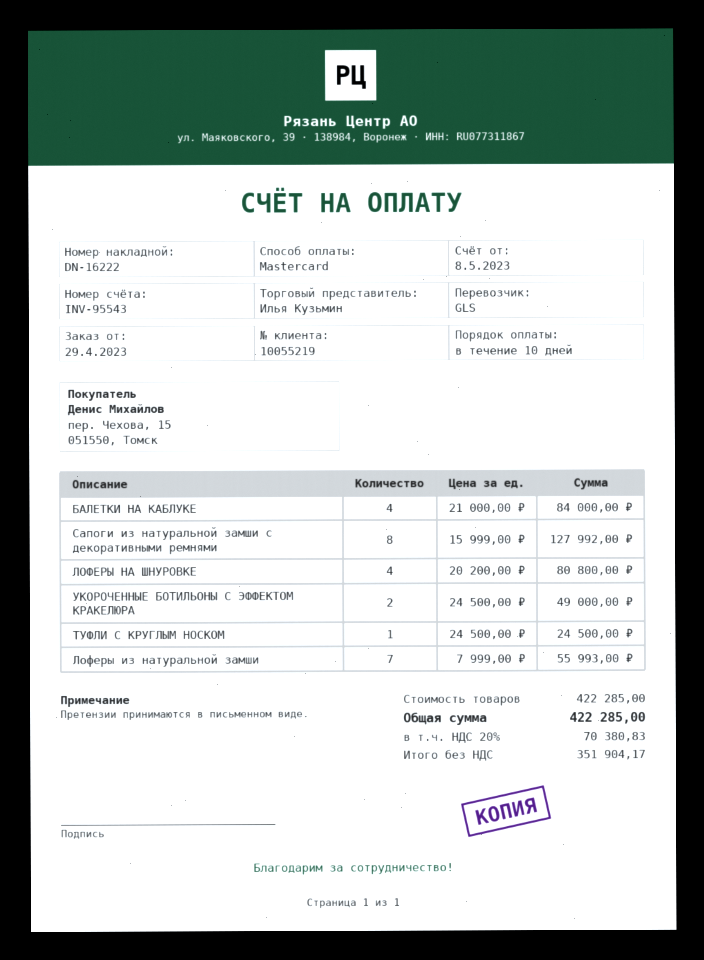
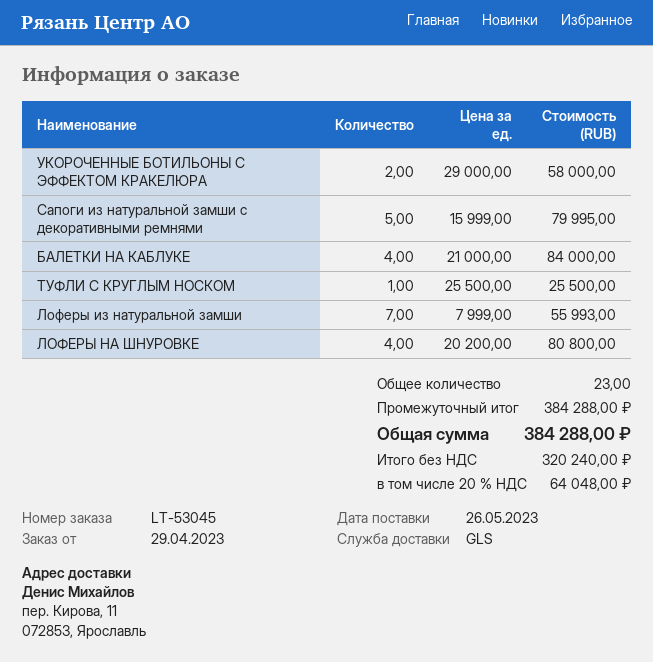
Сапоги из натуральной замши с декоративными ремнями: 8 x 15999.00 = 127992.00 -> 5 x 15999.00 = 79995.00
УКОРОЧЕННЫЕ БОТИЛЬОНЫ С ЭФФЕКТОМ КРАКЕЛЮРА: 2 x 24500.00 = 49000.00 -> 2 x 29000.00 = 58000.00
ТУФЛИ С КРУГЛЫМ НОСКОМ: 1 x 24500.00 = 24500.00 -> 1 x 25500.00 = 25500.00
subtotal: 422285.00 -> 384288.00
net: 351904.17 -> 320240.00
tax: 20% = 70380.83 -> 20% = 64048.00
total: 422285.00 -> 384288.00

